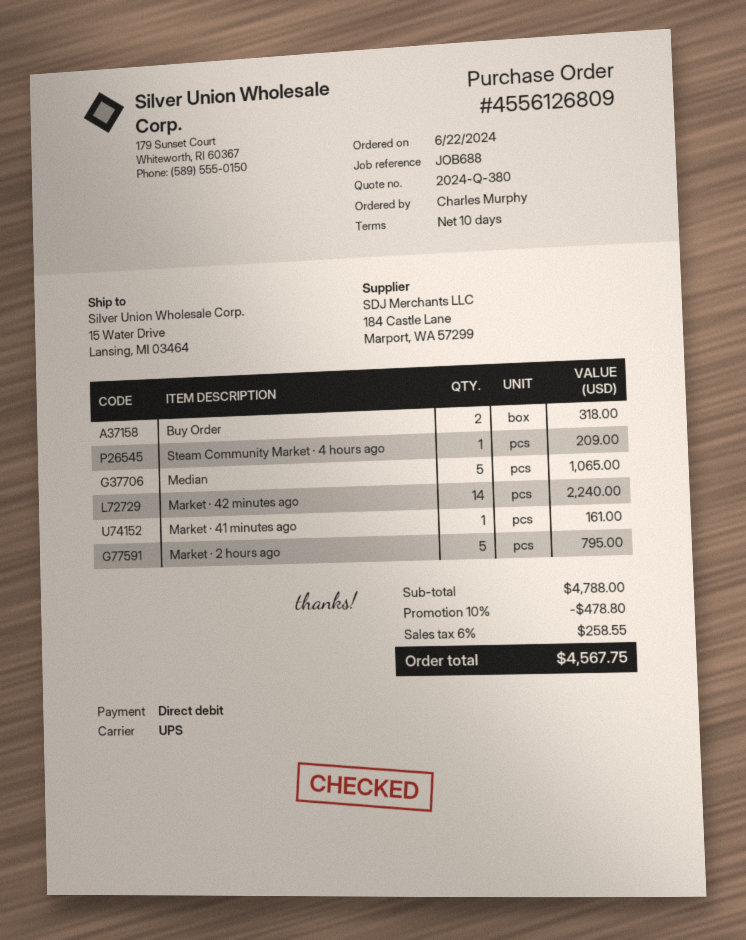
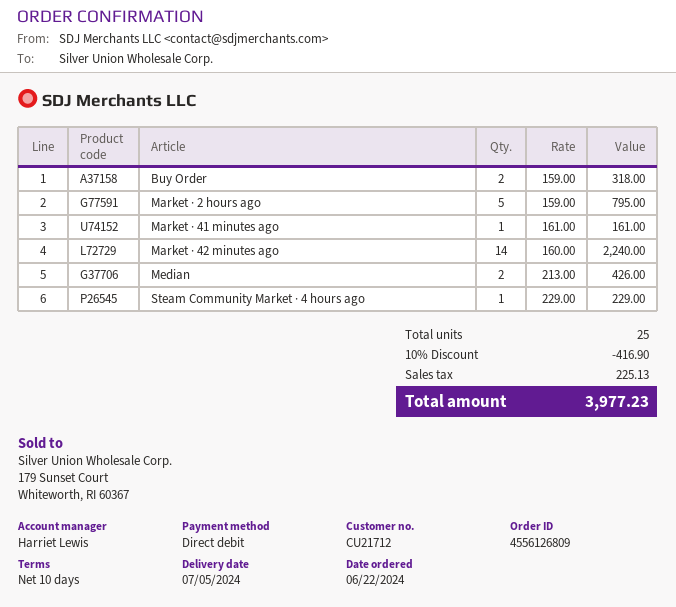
Steam Community Market · 4 hours ago: 1 for 209.00 -> 1 for 229.00
Median: 5 for 1065.00 -> 2 for 426.00
discount: 10% = 478.80 -> 10% = 416.90
tax: 258.55 -> 225.13
total: 4567.75 -> 3977.23

